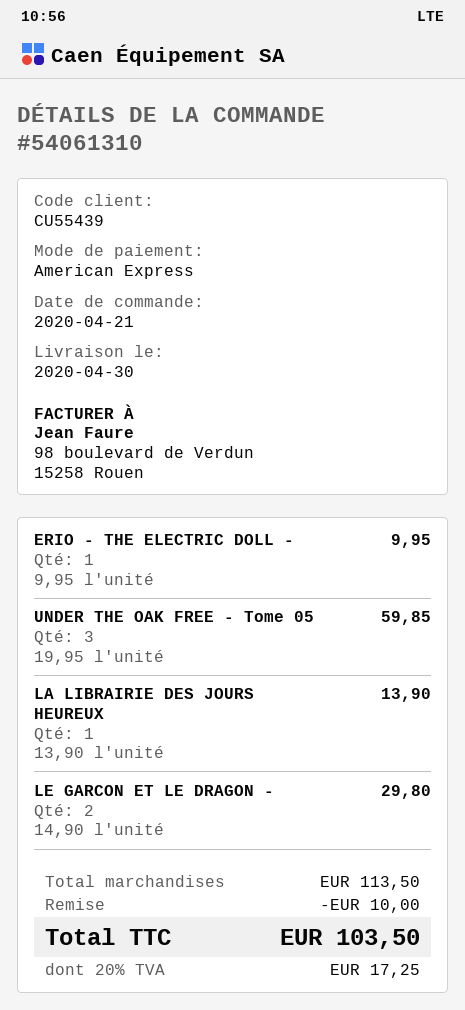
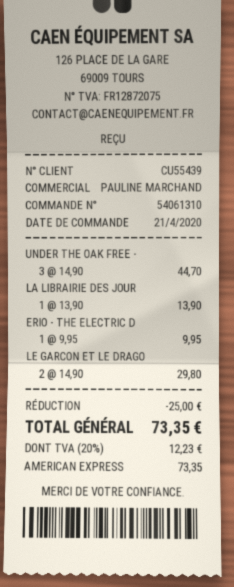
UNDER THE OAK FREE - Tome 05: 3 x 19.95 = 59.85 -> 3 x 14.90 = 44.70
discount: 10.00 -> 25.00
tax: 20% = 17.25 -> 20% = 12.23
total: 103.50 -> 73.35

